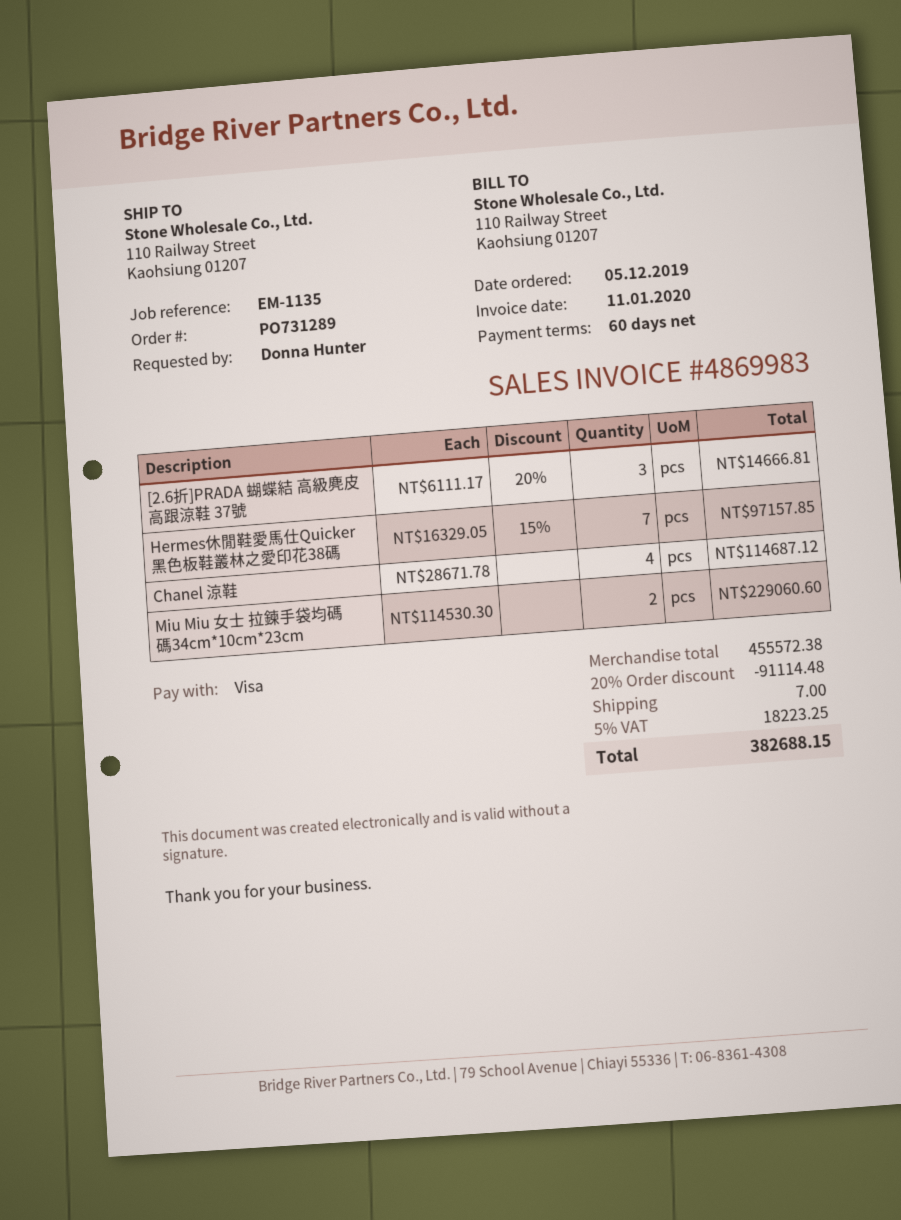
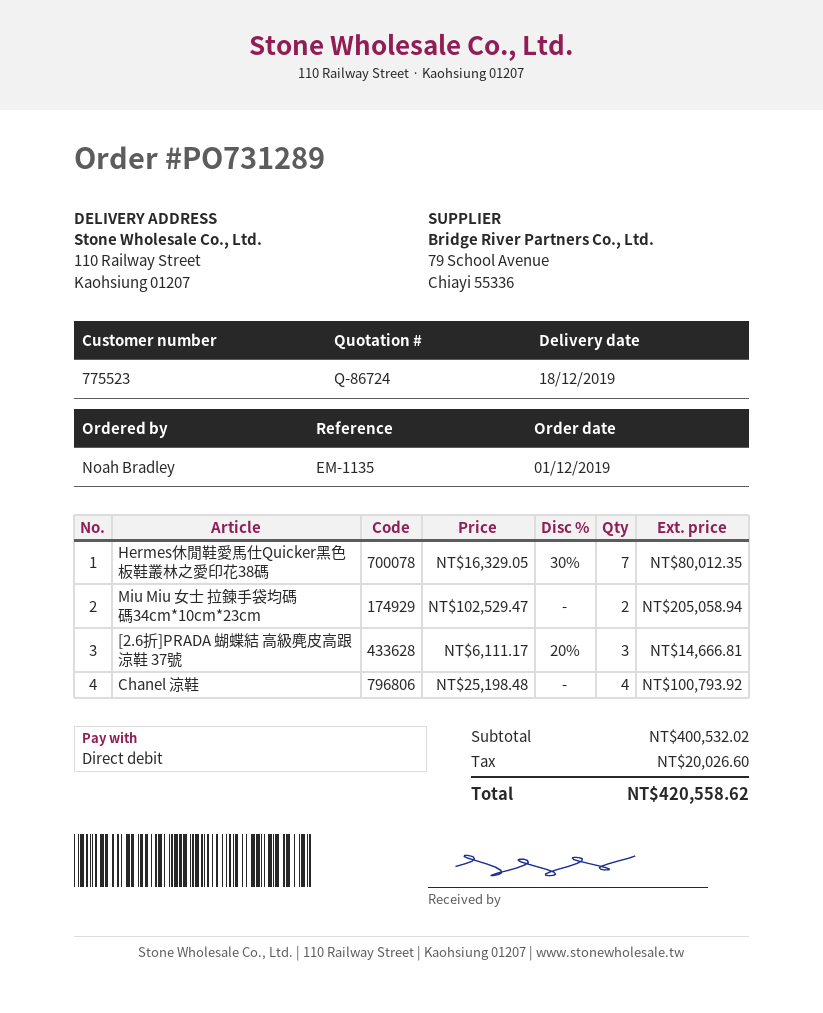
order date: 2019-12-05 -> 2019-12-01
ordered by: Donna Hunter -> Noah Bradley
payment method: Visa -> direct debit
Hermes休閒鞋愛馬仕Quicker黑色板鞋叢林之愛印花38碼: 7 x 16329.05 - 15% = 97157.85 -> 7 x 16329.05 - 30% = 80012.35
Chanel 涼鞋: 4 x 28671.78 = 114687.12 -> 4 x 25198.48 = 100793.92
Miu Miu 女士 拉鍊手袋均碼碼34cm*10cm*23cm: 2 x 114530.30 = 229060.60 -> 2 x 102529.47 = 205058.94
subtotal: 455572.38 -> 400532.02
discount: 20% = 91114.48 -> none
shipping: 7.00 -> none
tax: 18223.25 -> 20026.60
total: 382688.15 -> 420558.62

